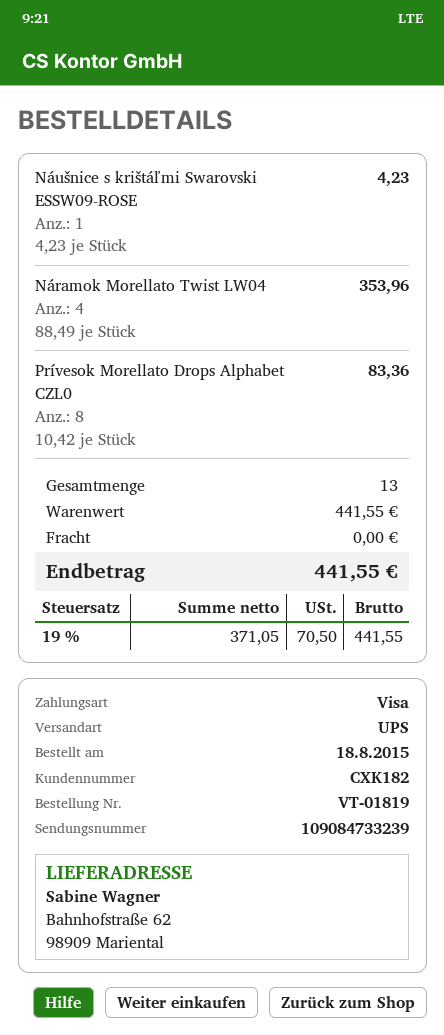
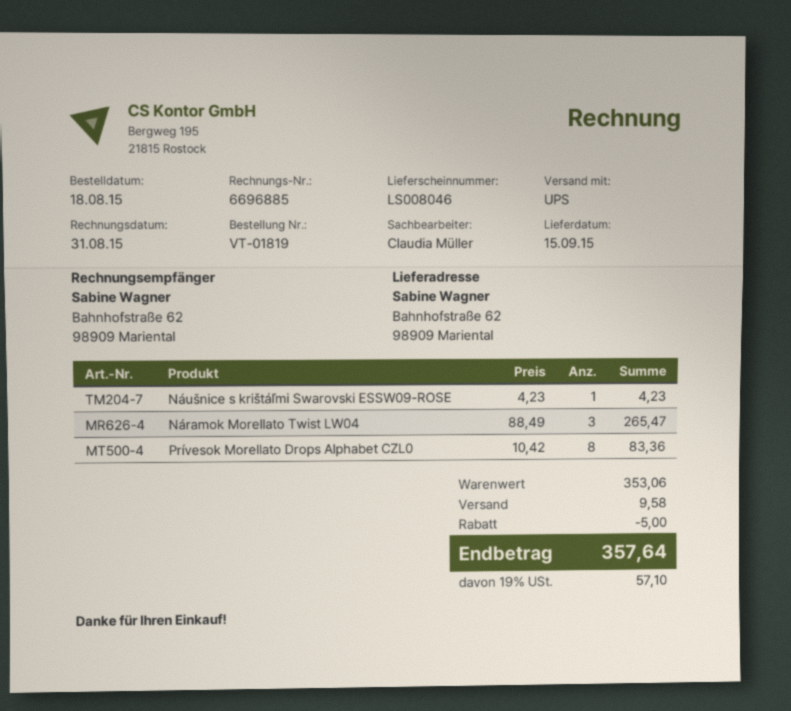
Náramok Morellato Twist LW04: 4 x 88.49 = 353.96 -> 3 x 88.49 = 265.47
subtotal: 441.55 -> 353.06
discount: none -> 5.00
shipping: 0.00 -> 9.58
tax: 19% = 70.50 -> 19% = 57.10
total: 441.55 -> 357.64

